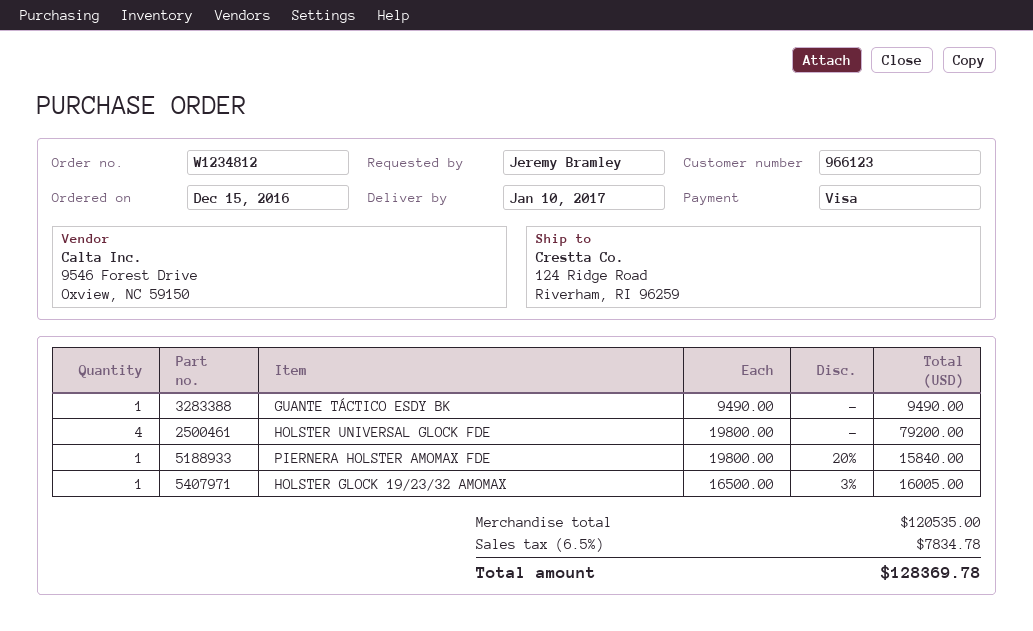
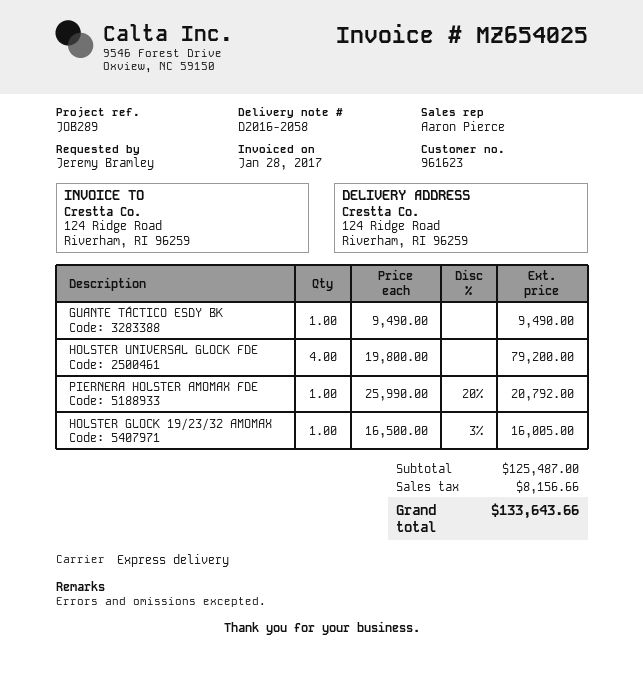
customer number: 966123 -> 961623
PIERNERA HOLSTER AMOMAX FDE: 1 x 19800.00 - 20% = 15840.00 -> 1 x 25990.00 - 20% = 20792.00
subtotal: 120535.00 -> 125487.00
tax: 7834.78 -> 8156.66
total: 128369.78 -> 133643.66

